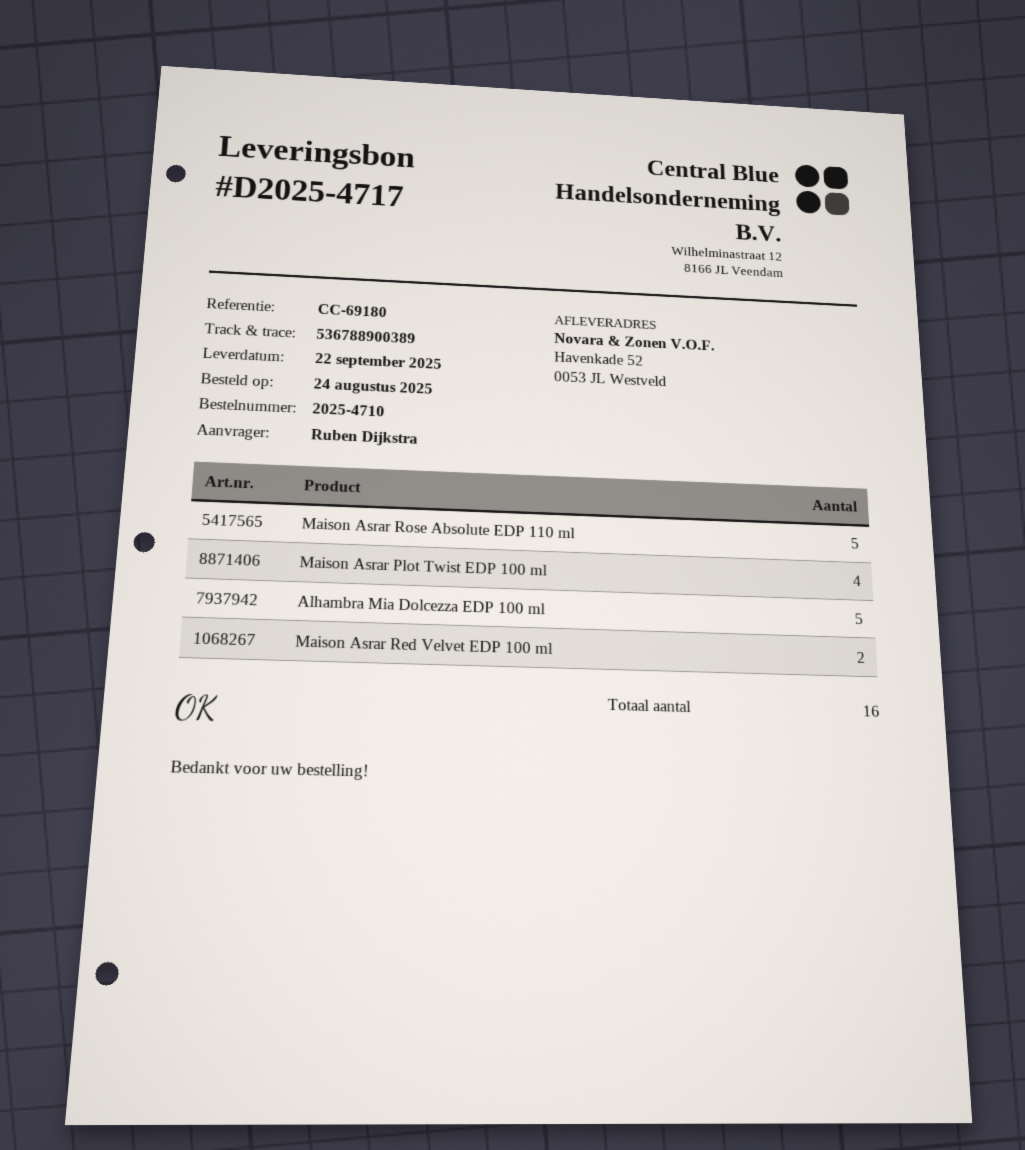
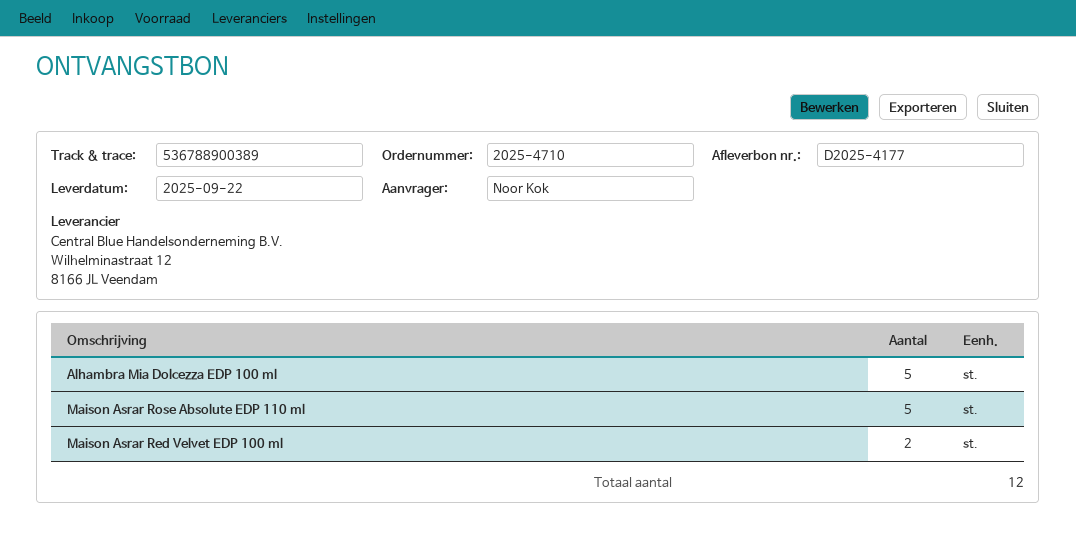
delivery note number: D2025-4717 -> D2025-4177
ordered by: Ruben Dijkstra -> Noor Kok
Maison Asrar Plot Twist EDP 100 ml: 4 -> none
total quantity: 16 -> 12

